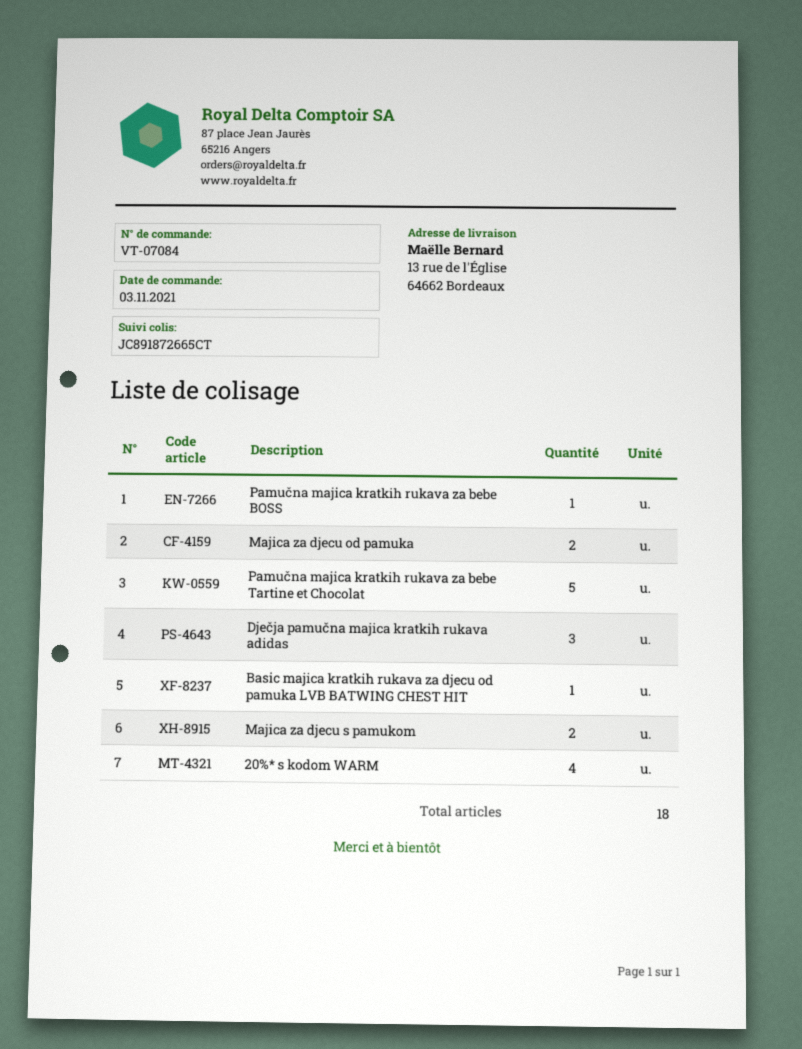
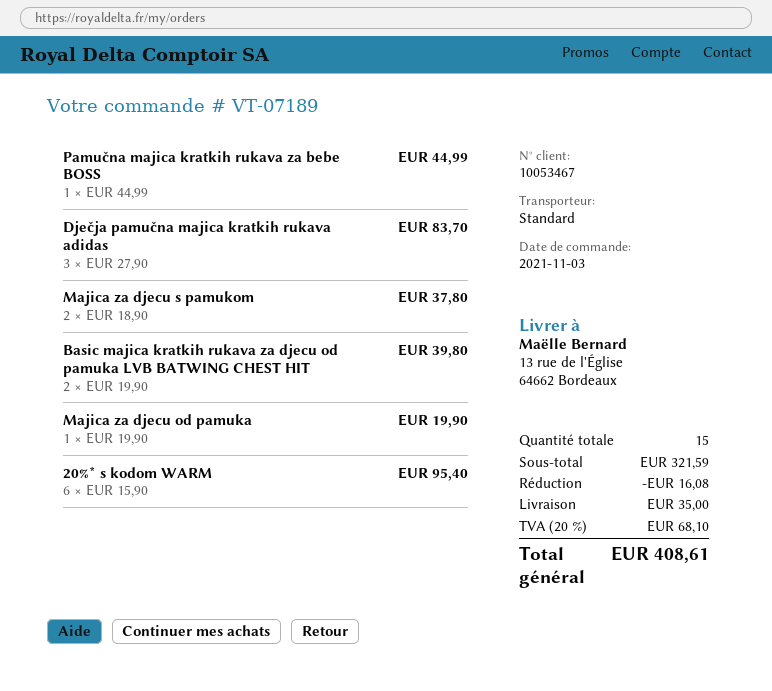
order number: VT-07084 -> VT-07189
Majica za djecu od pamuka: 2 -> 1
Pamučna majica kratkih rukava za bebe Tartine et Chocolat: 5 -> none
Basic majica kratkih rukava za djecu od pamuka LVB BATWING CHEST HIT: 1 -> 2
20%* s kodom WARM: 4 -> 6
total quantity: 18 -> 15

